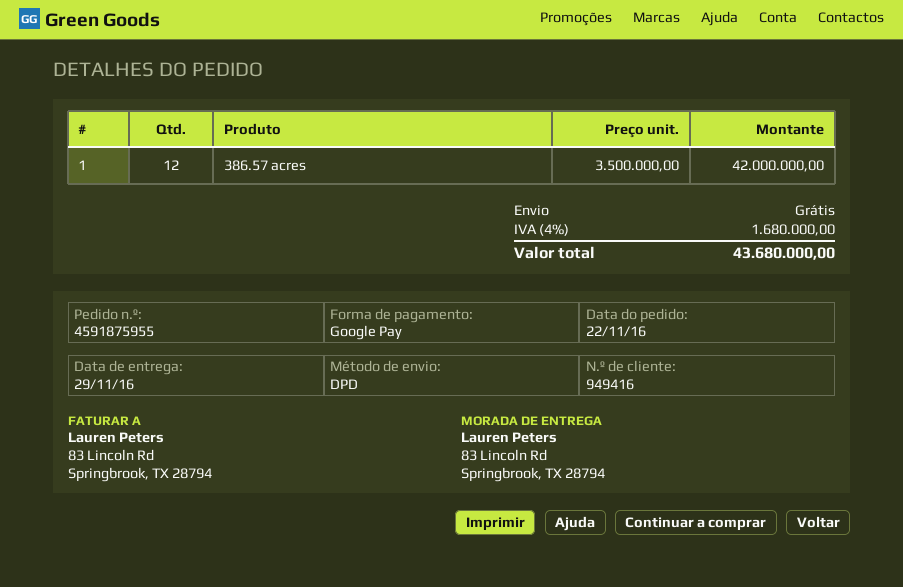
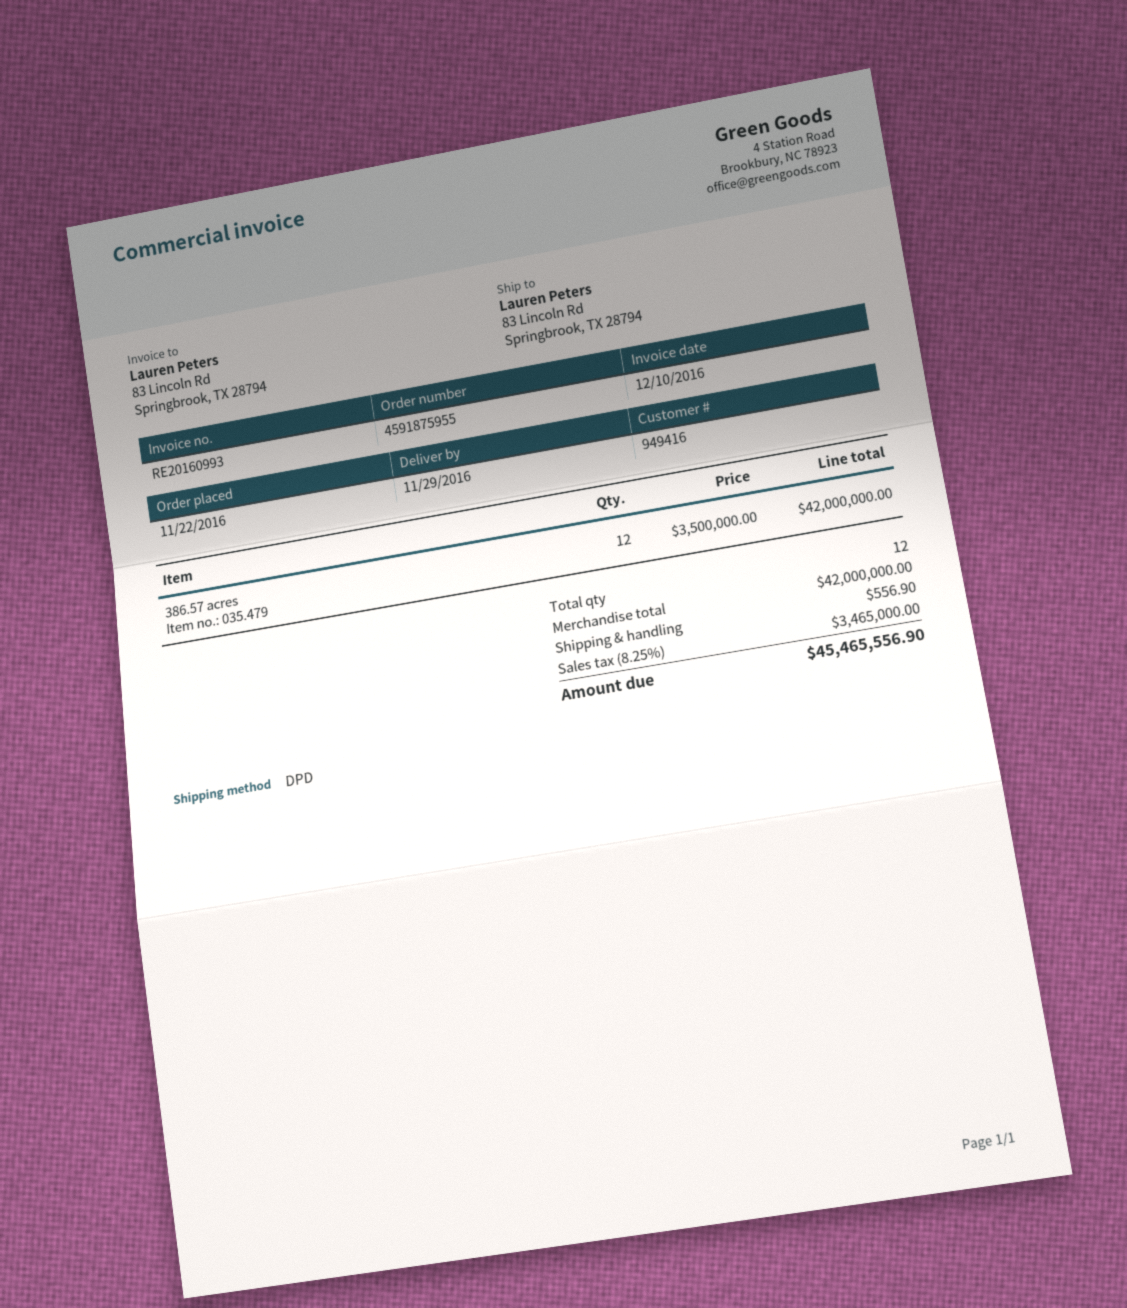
shipping: 0.00 -> 556.90
tax: 4% = 1680000.00 -> 8.25% = 3465000.00
total: 43680000.00 -> 45465556.90

